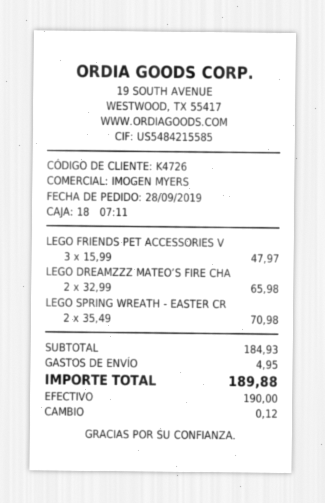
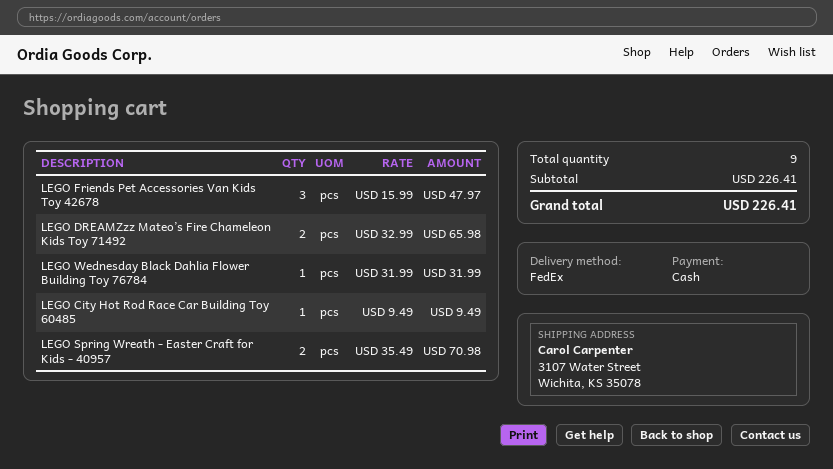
LEGO Wednesday Black Dahlia Flower Building Toy 76784: none -> 1 x 31.99 = 31.99
LEGO City Hot Rod Race Car Building Toy 60485: none -> 1 x 9.49 = 9.49
subtotal: 184.93 -> 226.41
shipping: 4.95 -> none
total: 189.88 -> 226.41

